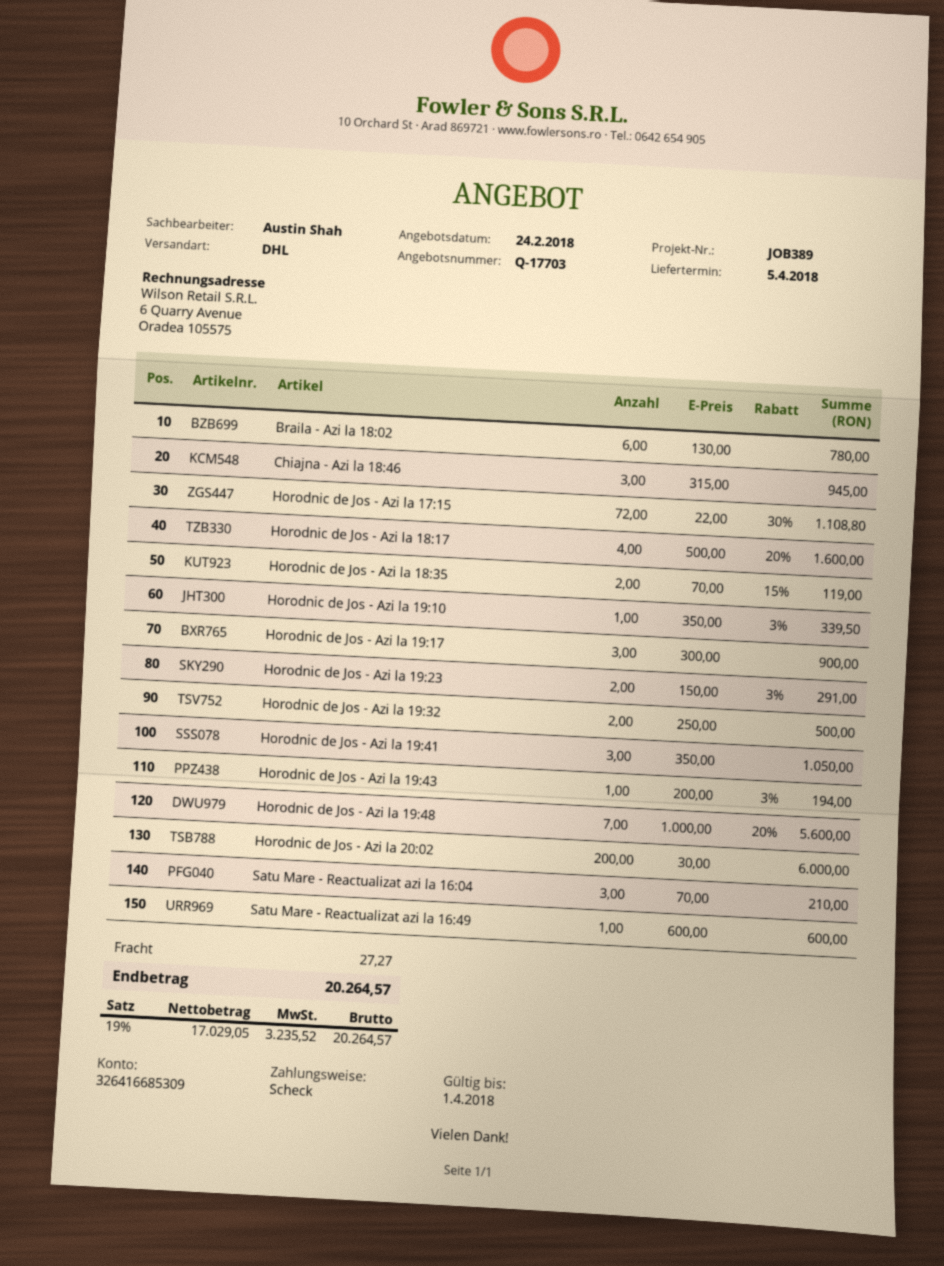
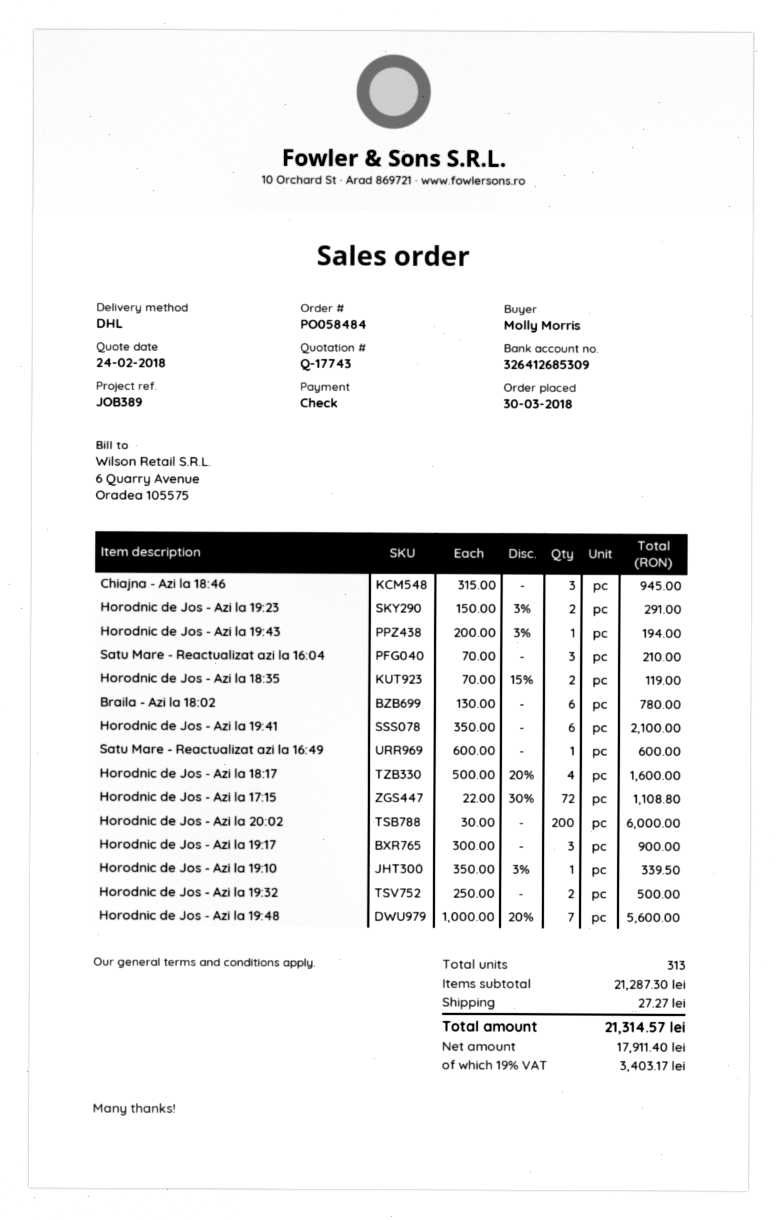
quote number: Q-17703 -> Q-17743
bank account: 326416685309 -> 326412685309
Horodnic de Jos - Azi la 19:41: 3 x 350.00 = 1050.00 -> 6 x 350.00 = 2100.00
net: 17029.05 -> 17911.40
tax: 19% = 3235.52 -> 19% = 3403.17
total: 20264.57 -> 21314.57

